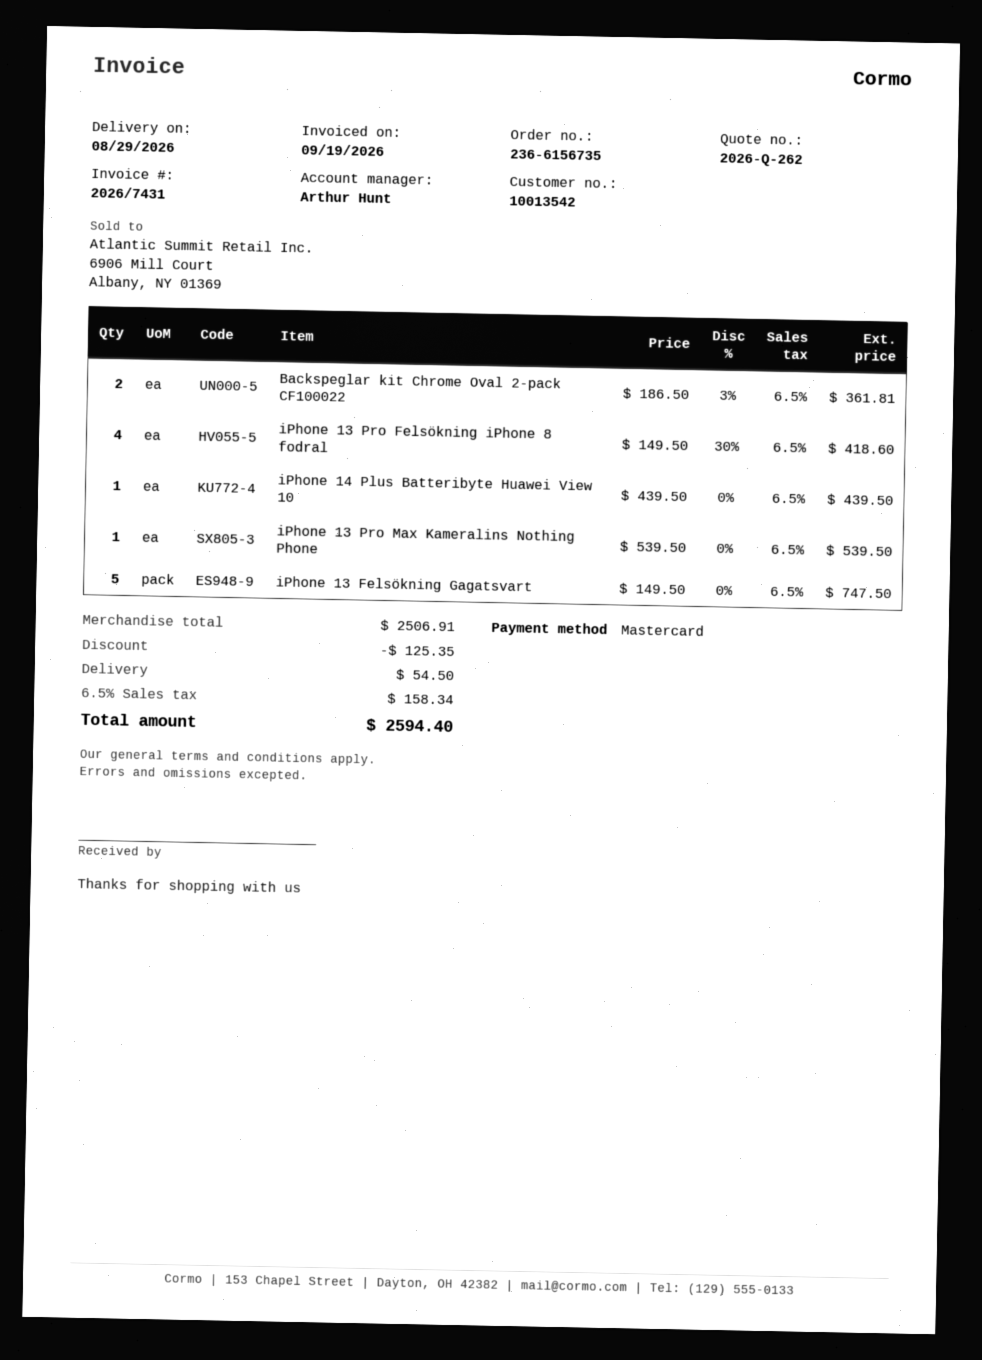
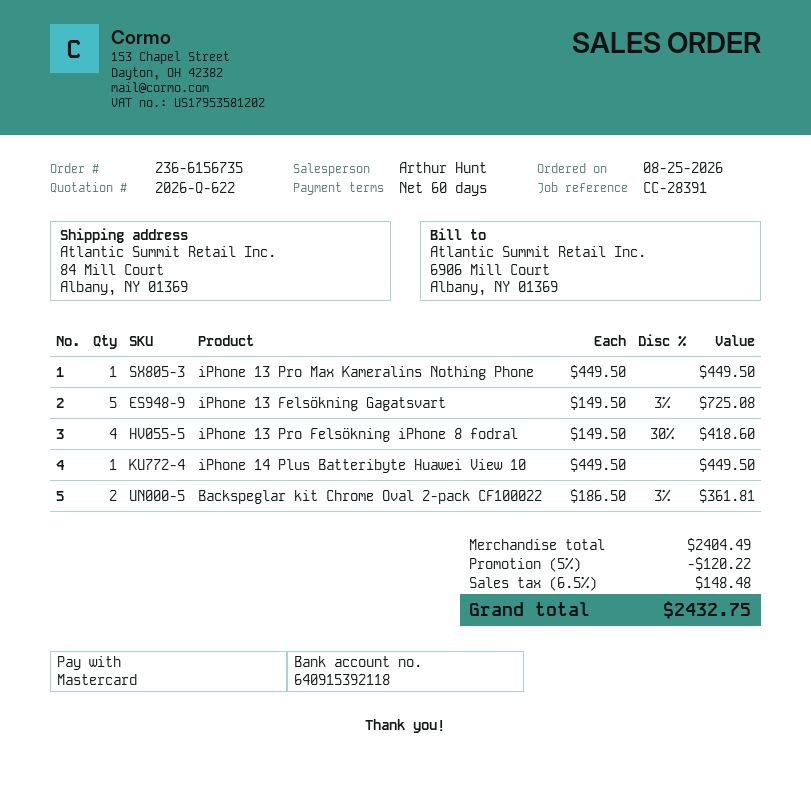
quote number: 2026-Q-262 -> 2026-Q-622
iPhone 14 Plus Batteribyte Huawei View 10: 1 x 439.50 = 439.50 -> 1 x 449.50 = 449.50
iPhone 13 Pro Max Kameralins Nothing Phone: 1 x 539.50 = 539.50 -> 1 x 449.50 = 449.50
iPhone 13 Felsökning Gagatsvart: 5 x 149.50 = 747.50 -> 5 x 149.50 - 3% = 725.08
subtotal: 2506.91 -> 2404.49
discount: 125.35 -> 120.22
shipping: 54.50 -> none
tax: 6.5% = 158.34 -> 6.5% = 148.48
total: 2594.40 -> 2432.75

